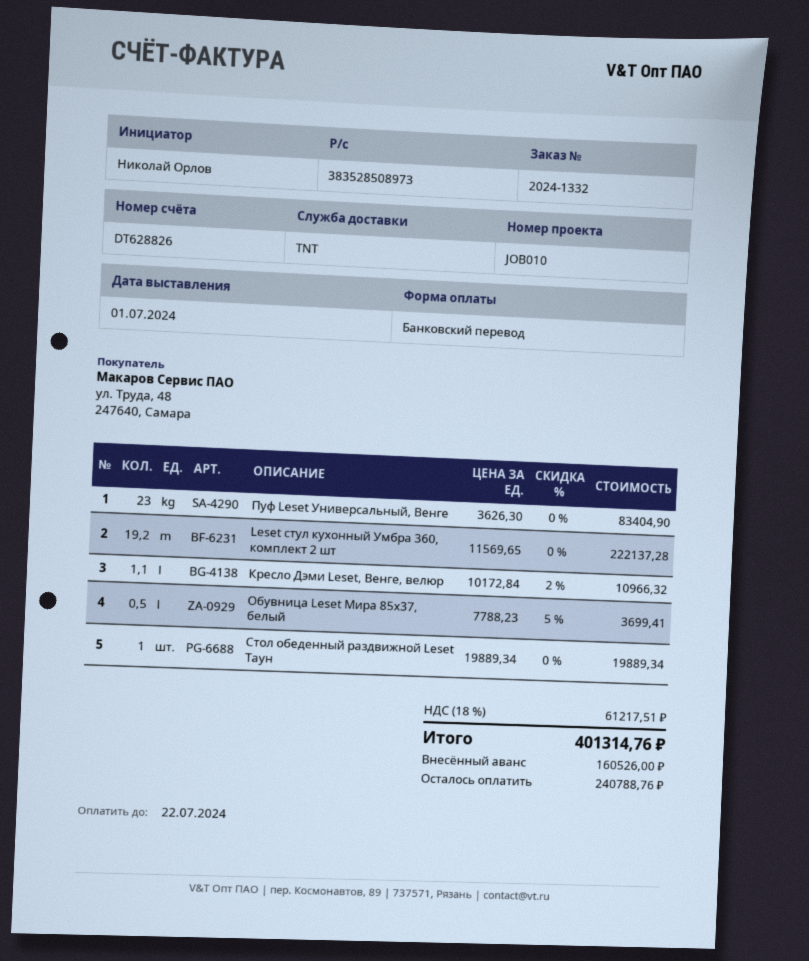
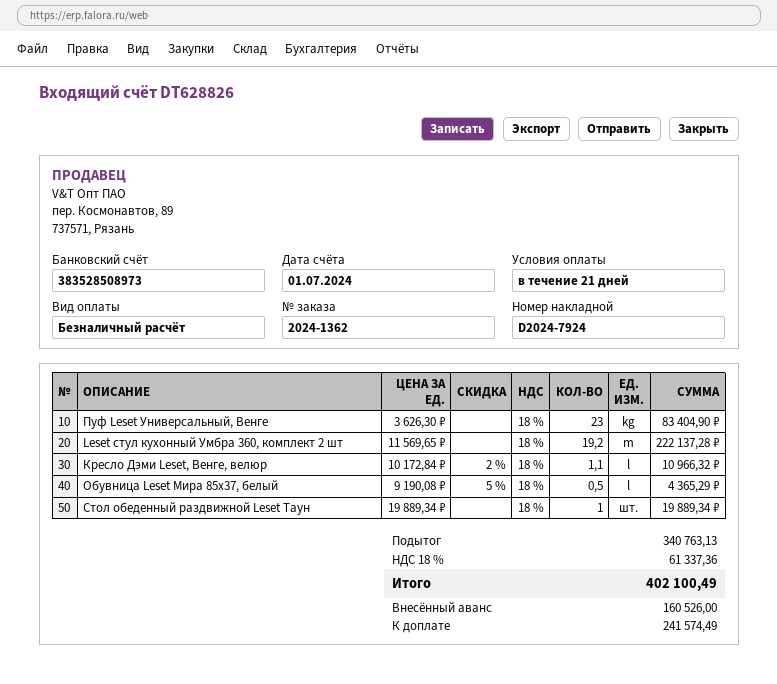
order number: 2024-1332 -> 2024-1362
Обувница Leset Мира 85х37, белый: 0.5 x 7788.23 - 5% = 3699.41 -> 0.5 x 9190.08 - 5% = 4365.29
tax: 18% = 61217.51 -> 18% = 61337.36
total: 401314.76 -> 402100.49
balance: 240788.76 -> 241574.49

